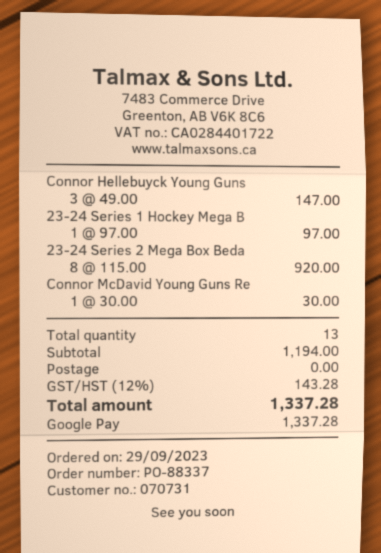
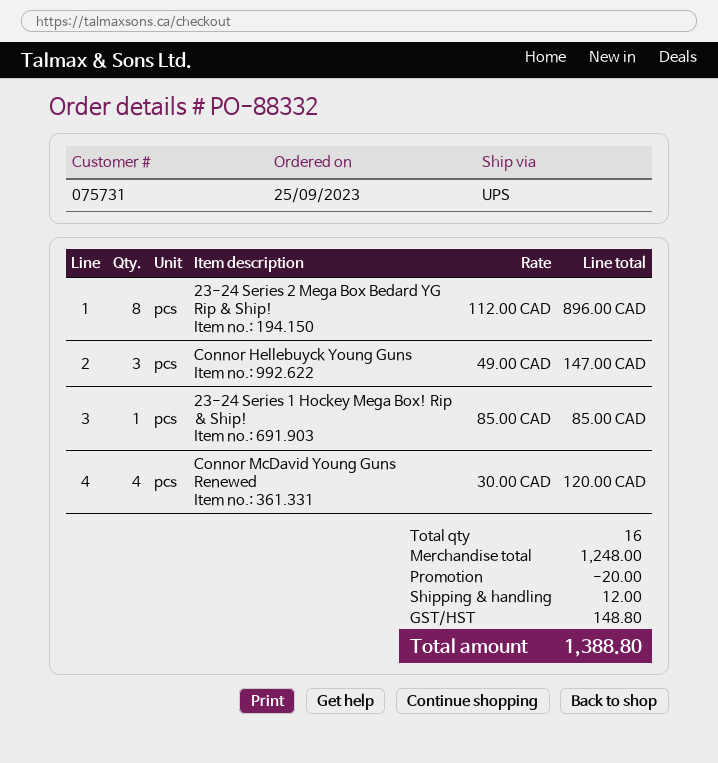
order number: PO-88337 -> PO-88332
order date: 2023-09-29 -> 2023-09-25
customer number: 070731 -> 075731
23-24 Series 1 Hockey Mega B: 1 x 97.00 = 97.00 -> 1 x 85.00 = 85.00
23-24 Series 2 Mega Box Beda: 8 x 115.00 = 920.00 -> 8 x 112.00 = 896.00
Connor McDavid Young Guns Re: 1 x 30.00 = 30.00 -> 4 x 30.00 = 120.00
total quantity: 13 -> 16
subtotal: 1194.00 -> 1248.00
discount: none -> 20.00
shipping: 0.00 -> 12.00
tax: 143.28 -> 148.80
total: 1337.28 -> 1388.80

